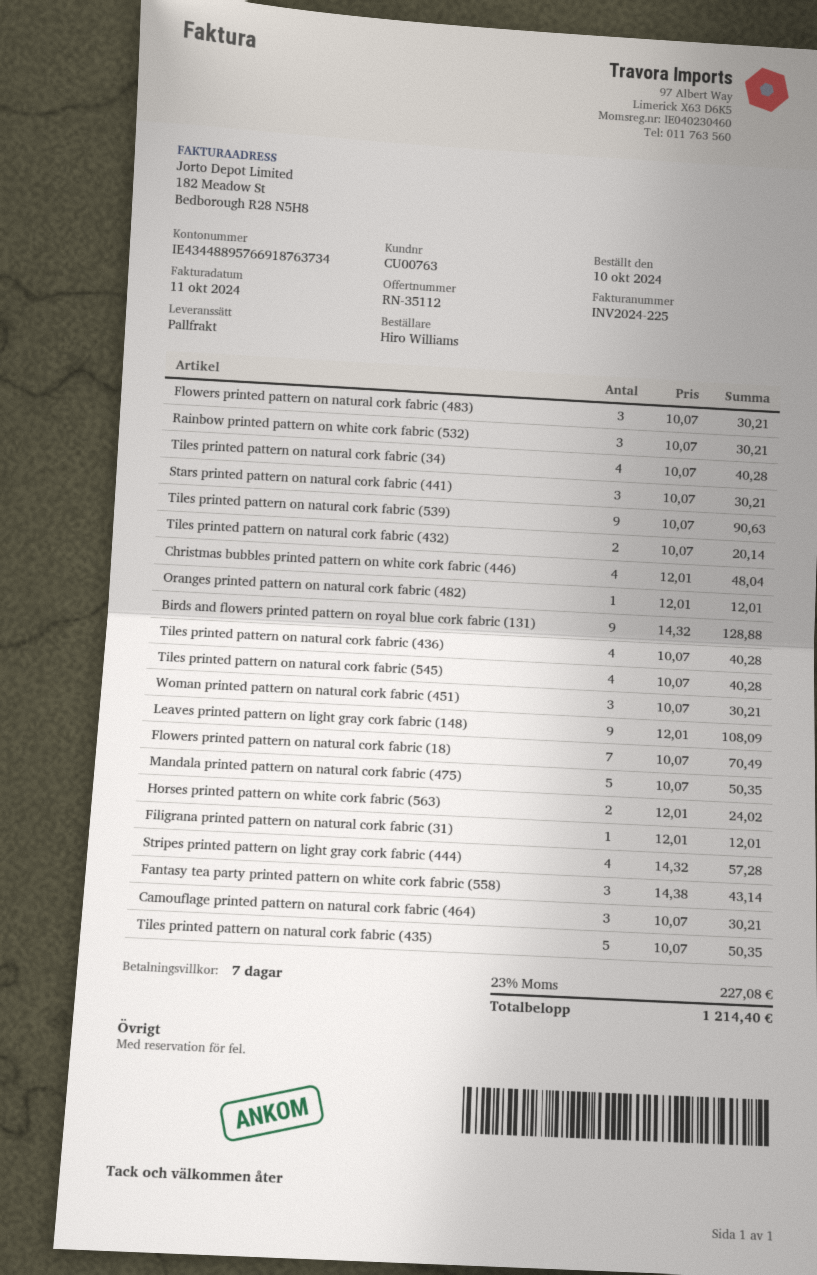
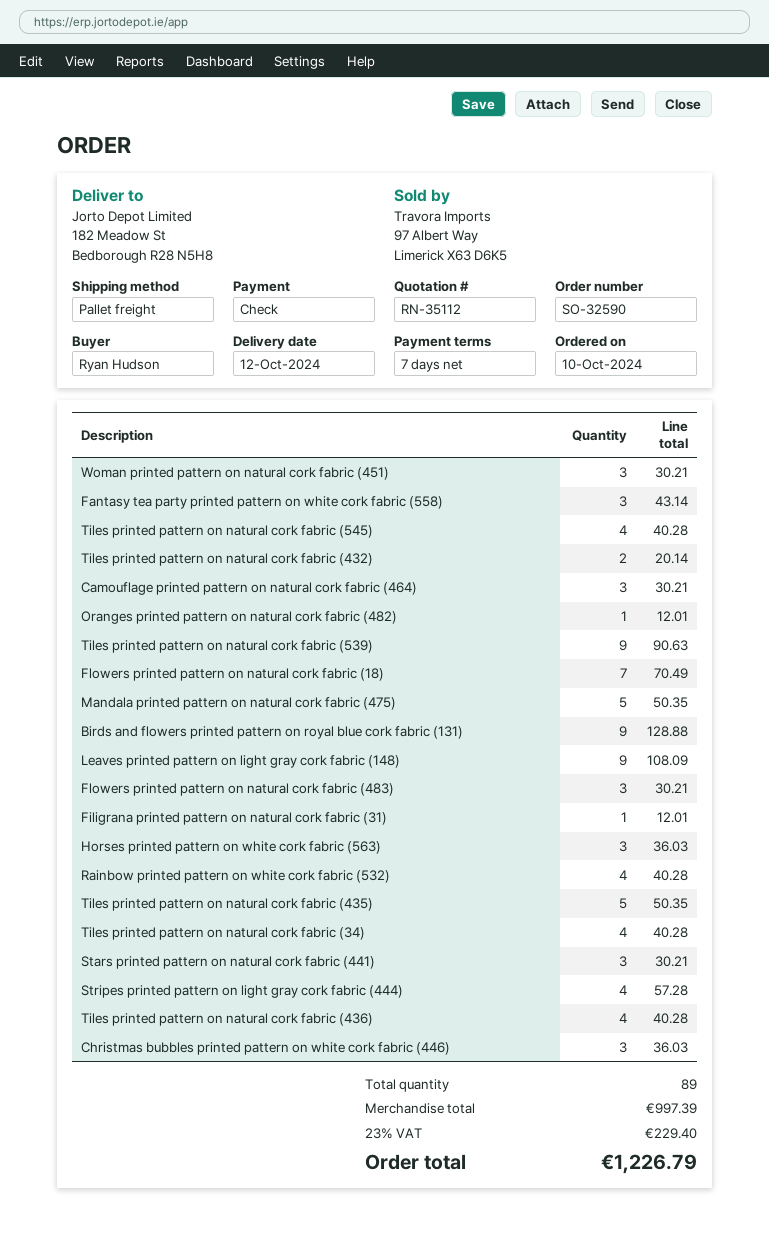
ordered by: Hiro Williams -> Ryan Hudson
Rainbow printed pattern on white cork fabric (532): 3 for 30.21 -> 4 for 40.28
Christmas bubbles printed pattern on white cork fabric (446): 4 for 48.04 -> 3 for 36.03
Horses printed pattern on white cork fabric (563): 2 for 24.02 -> 3 for 36.03
tax: 23% = 227.08 -> 23% = 229.40
total: 1214.40 -> 1226.79

